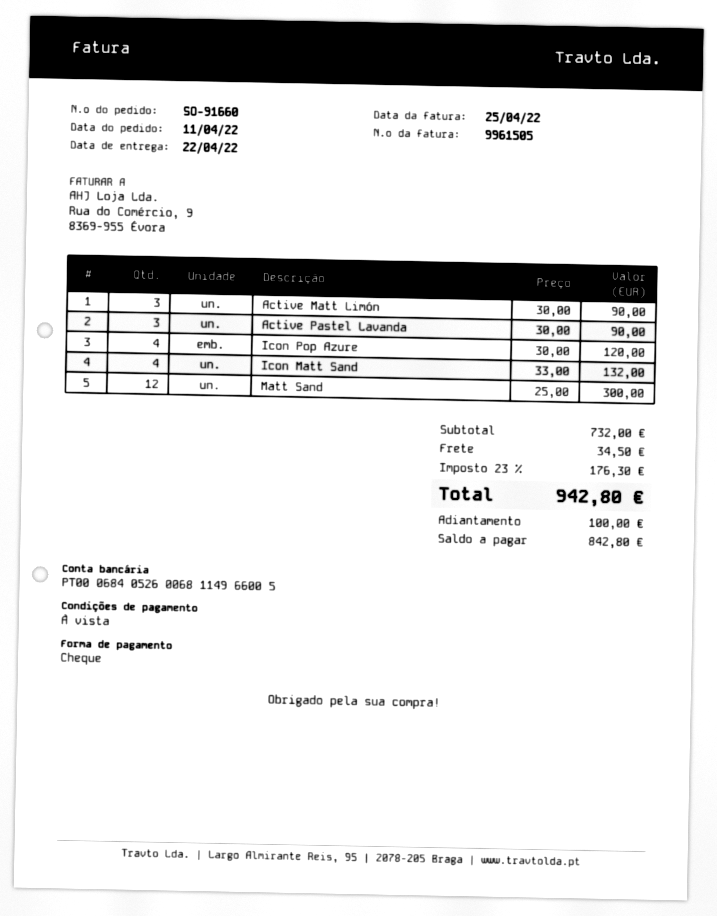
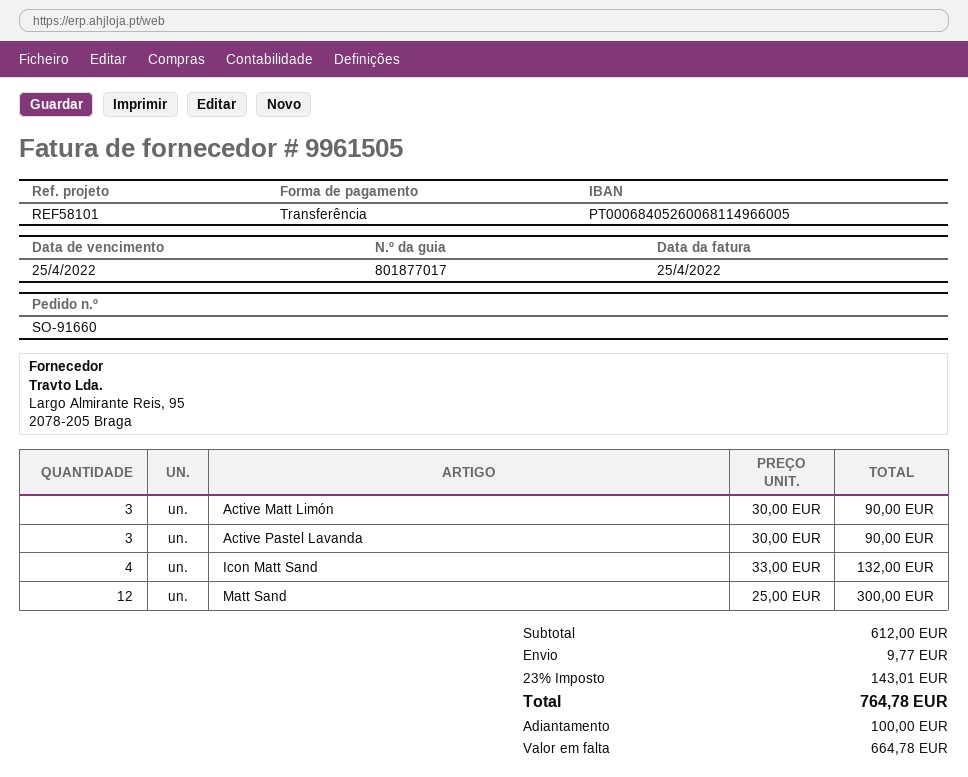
payment method: cheque -> bank transfer
Icon Pop Azure: 4 x 30.00 = 120.00 -> none
subtotal: 732.00 -> 612.00
shipping: 34.50 -> 9.77
tax: 23% = 176.30 -> 23% = 143.01
total: 942.80 -> 764.78
balance: 842.80 -> 664.78

